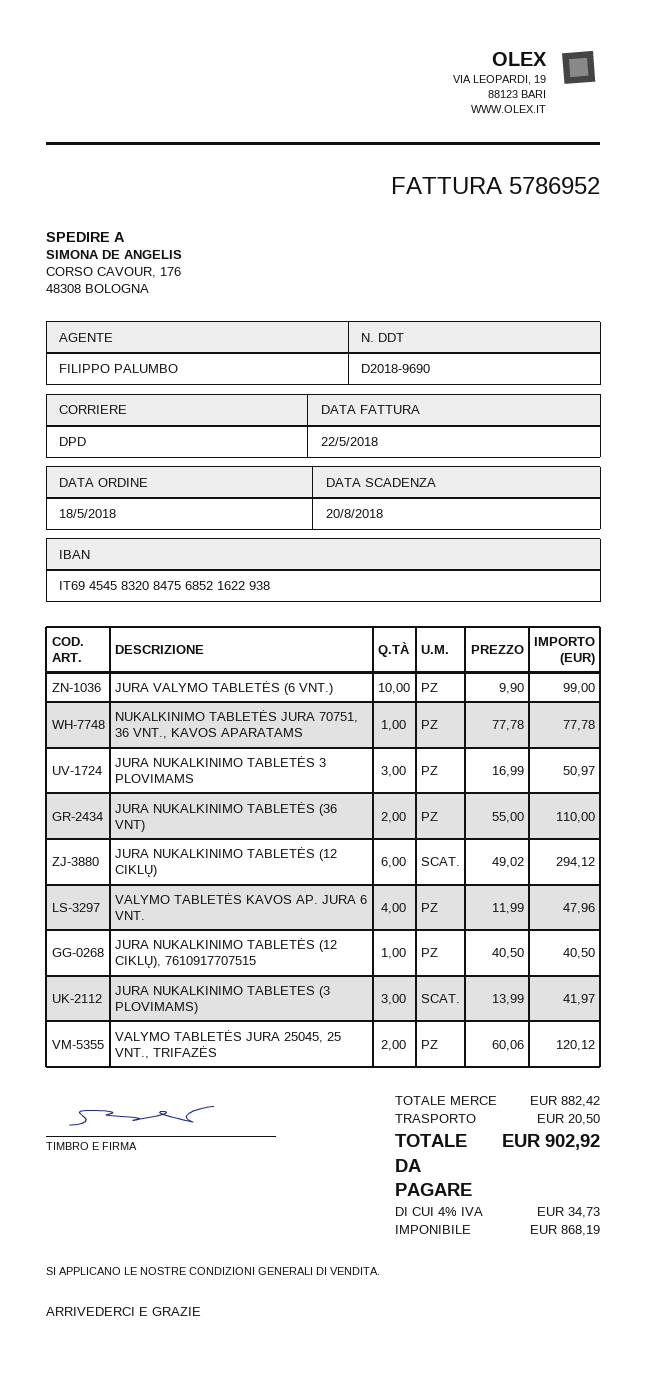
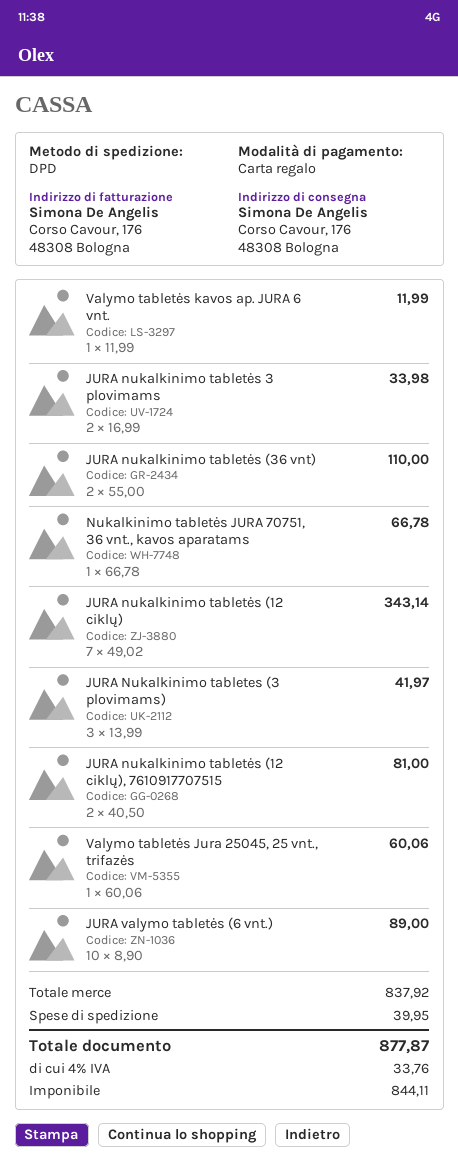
JURA VALYMO TABLETĖS (6 VNT.): 10 x 9.90 = 99.00 -> 10 x 8.90 = 89.00
NUKALKINIMO TABLETĖS JURA 70751, 36 VNT., KAVOS APARATAMS: 1 x 77.78 = 77.78 -> 1 x 66.78 = 66.78
JURA NUKALKINIMO TABLETĖS 3 PLOVIMAMS: 3 x 16.99 = 50.97 -> 2 x 16.99 = 33.98
JURA NUKALKINIMO TABLETĖS (12 CIKLŲ): 6 x 49.02 = 294.12 -> 7 x 49.02 = 343.14
VALYMO TABLETĖS KAVOS AP. JURA 6 VNT.: 4 x 11.99 = 47.96 -> 1 x 11.99 = 11.99
JURA NUKALKINIMO TABLETĖS (12 CIKLŲ), 7610917707515: 1 x 40.50 = 40.50 -> 2 x 40.50 = 81.00
VALYMO TABLETĖS JURA 25045, 25 VNT., TRIFAZĖS: 2 x 60.06 = 120.12 -> 1 x 60.06 = 60.06
subtotal: 882.42 -> 837.92
shipping: 20.50 -> 39.95
net: 868.19 -> 844.11
tax: 4% = 34.73 -> 4% = 33.76
total: 902.92 -> 877.87

